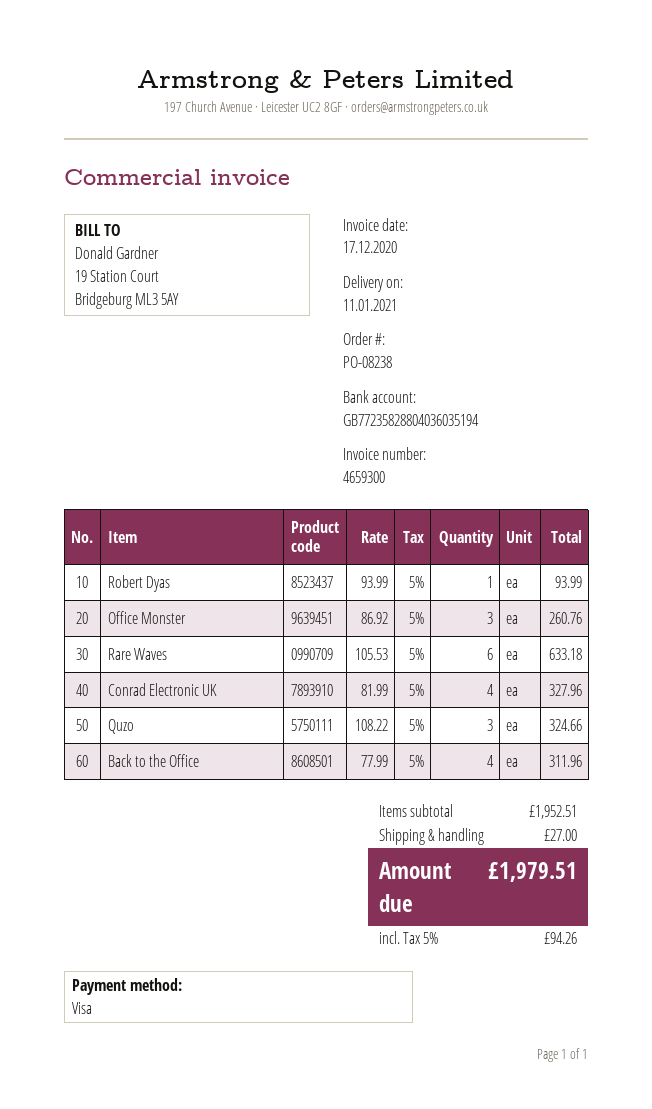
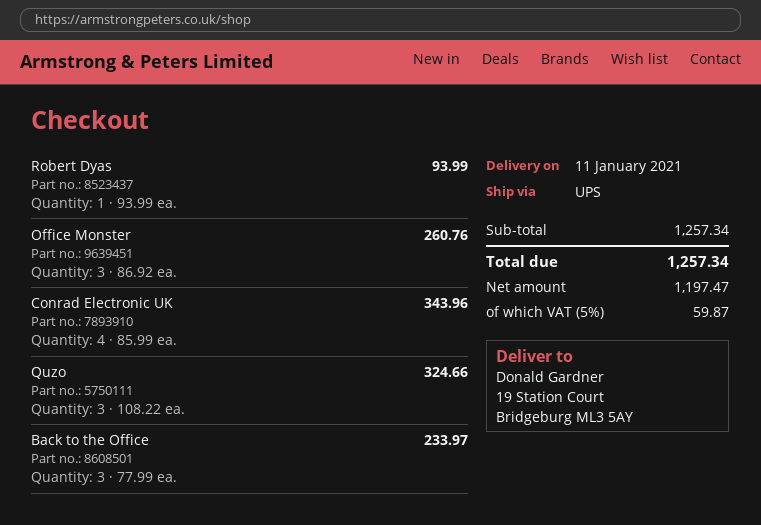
Rare Waves: 6 x 105.53 = 633.18 -> none
Conrad Electronic UK: 4 x 81.99 = 327.96 -> 4 x 85.99 = 343.96
Back to the Office: 4 x 77.99 = 311.96 -> 3 x 77.99 = 233.97
subtotal: 1952.51 -> 1257.34
shipping: 27.00 -> none
tax: 5% = 94.26 -> 5% = 59.87
total: 1979.51 -> 1257.34

